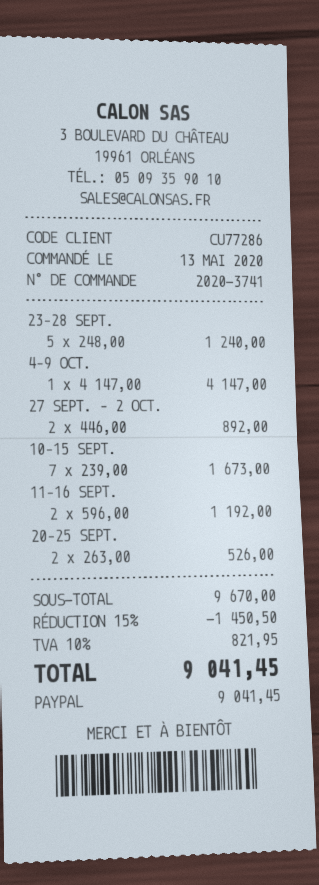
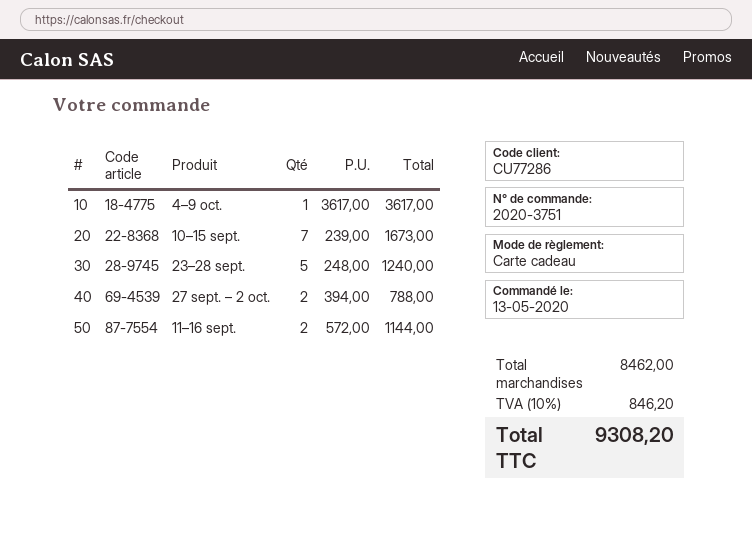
order number: 2020-3741 -> 2020-3751
payment method: PayPal -> gift card
4–9 OCT.: 1 x 4147.00 = 4147.00 -> 1 x 3617.00 = 3617.00
27 SEPT. – 2 OCT.: 2 x 446.00 = 892.00 -> 2 x 394.00 = 788.00
11–16 SEPT.: 2 x 596.00 = 1192.00 -> 2 x 572.00 = 1144.00
20–25 SEPT.: 2 x 263.00 = 526.00 -> none
subtotal: 9670.00 -> 8462.00
discount: 15% = 1450.50 -> none
tax: 10% = 821.95 -> 10% = 846.20
total: 9041.45 -> 9308.20

